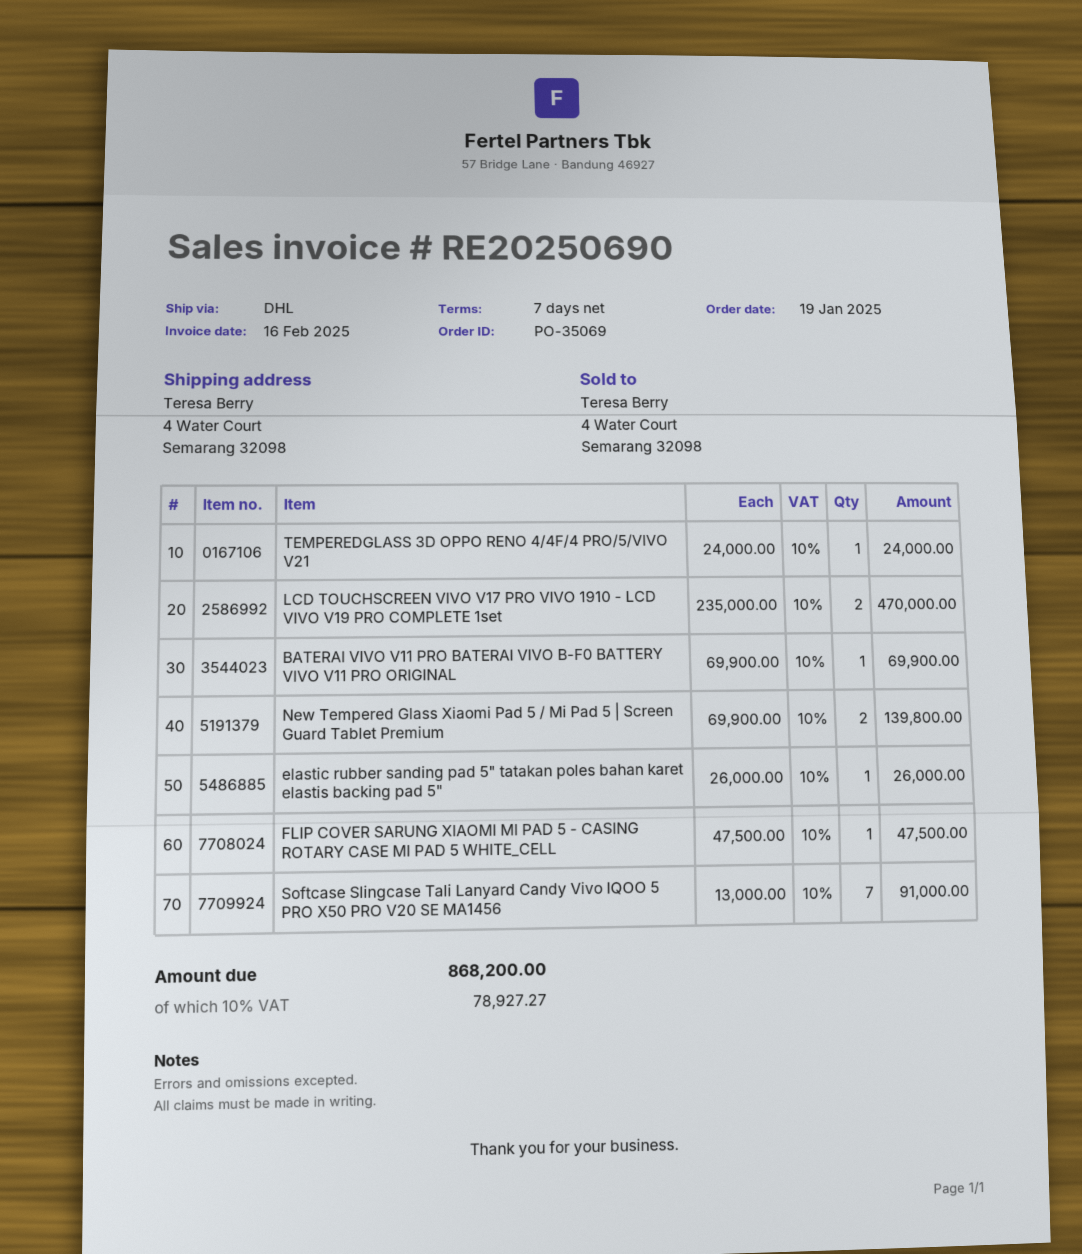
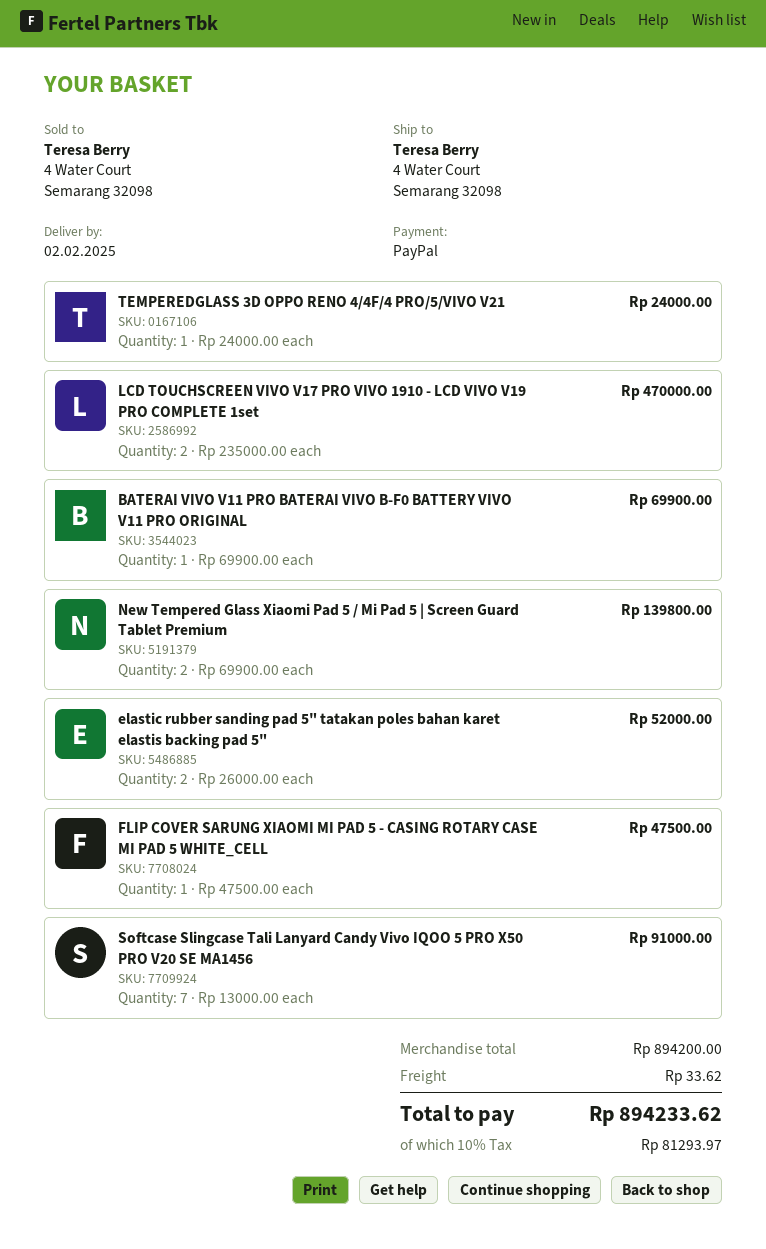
elastic rubber sanding pad 5" tatakan poles bahan karet elastis backing pad 5": 1 x 26000.00 = 26000.00 -> 2 x 26000.00 = 52000.00
shipping: none -> 33.62
tax: 10% = 78927.27 -> 10% = 81293.97
total: 868200.00 -> 894233.62

